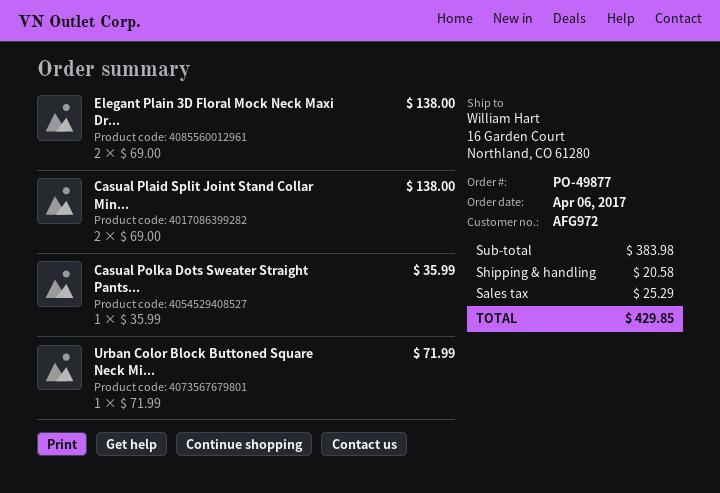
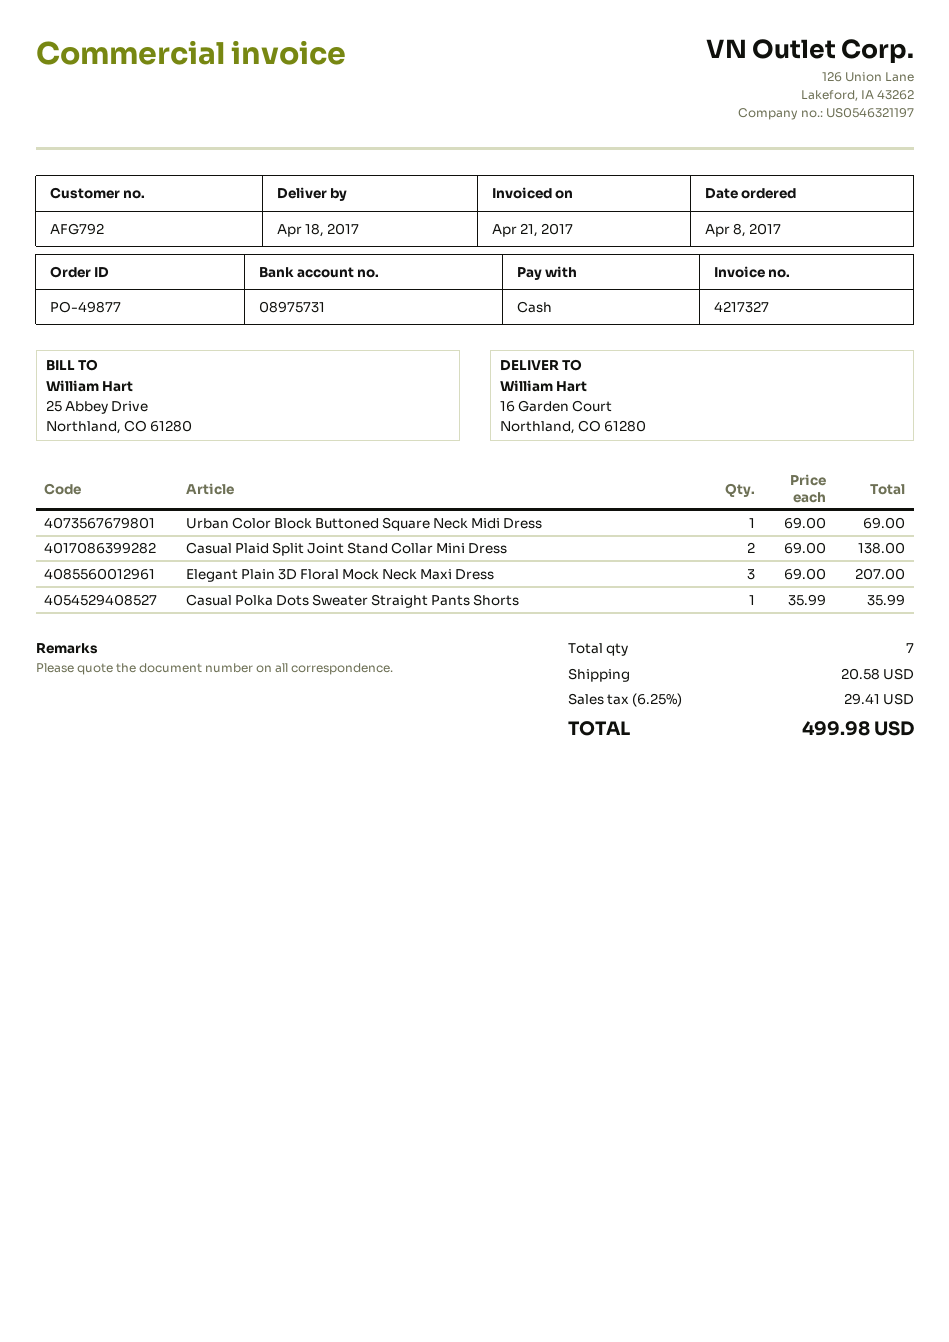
order date: 2017-04-06 -> 2017-04-08
customer number: AFG972 -> AFG792
Elegant Plain 3D Floral Mock Neck Maxi Dr...: 2 x 69.00 = 138.00 -> 3 x 69.00 = 207.00
Urban Color Block Buttoned Square Neck Mi...: 1 x 71.99 = 71.99 -> 1 x 69.00 = 69.00
tax: 25.29 -> 29.41
total: 429.85 -> 499.98

